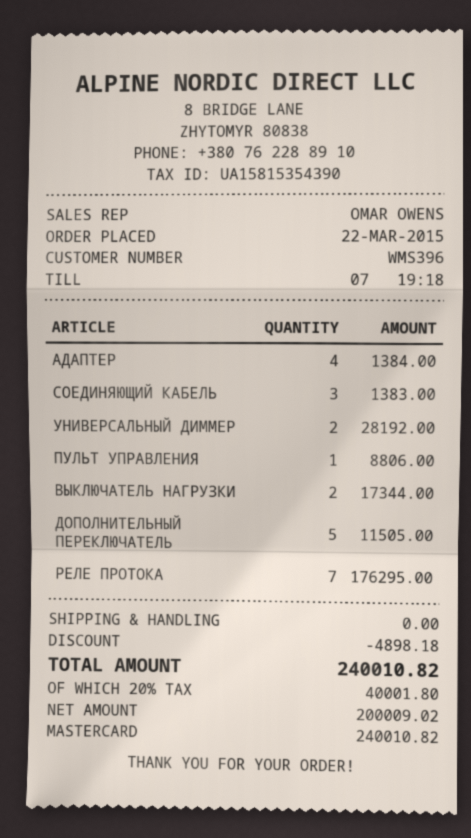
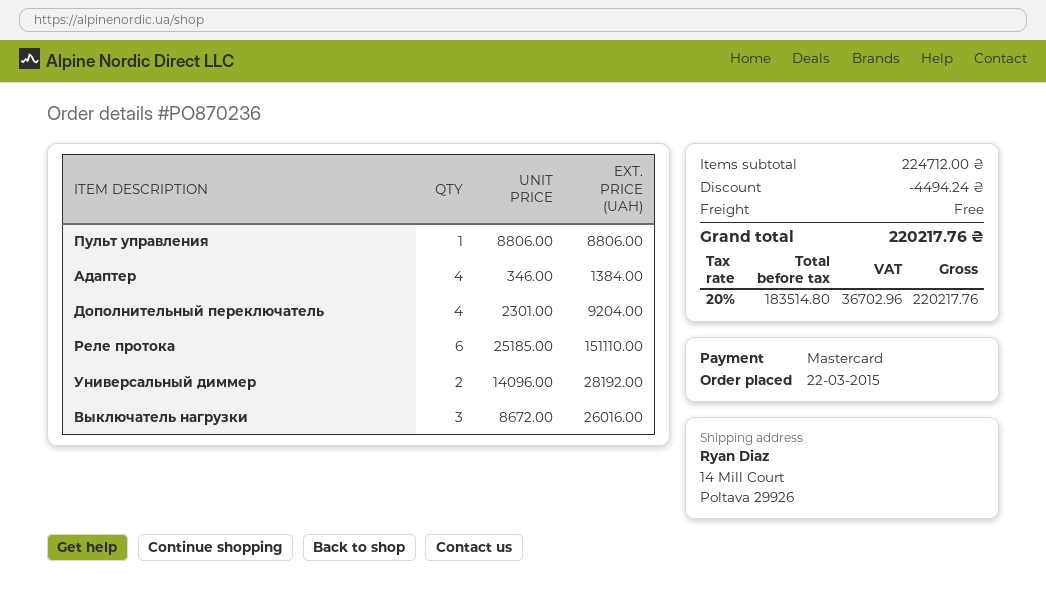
СОЕДИНЯЮЩИЙ КАБЕЛЬ: 3 for 1383.00 -> none
ВЫКЛЮЧАТЕЛЬ НАГРУЗКИ: 2 for 17344.00 -> 3 for 26016.00
ДОПОЛНИТЕЛЬНЫЙ ПЕРЕКЛЮЧАТЕЛЬ: 5 for 11505.00 -> 4 for 9204.00
РЕЛЕ ПРОТОКА: 7 for 176295.00 -> 6 for 151110.00
discount: 4898.18 -> 4494.24
net: 200009.02 -> 183514.80
tax: 20% = 40001.80 -> 20% = 36702.96
total: 240010.82 -> 220217.76

